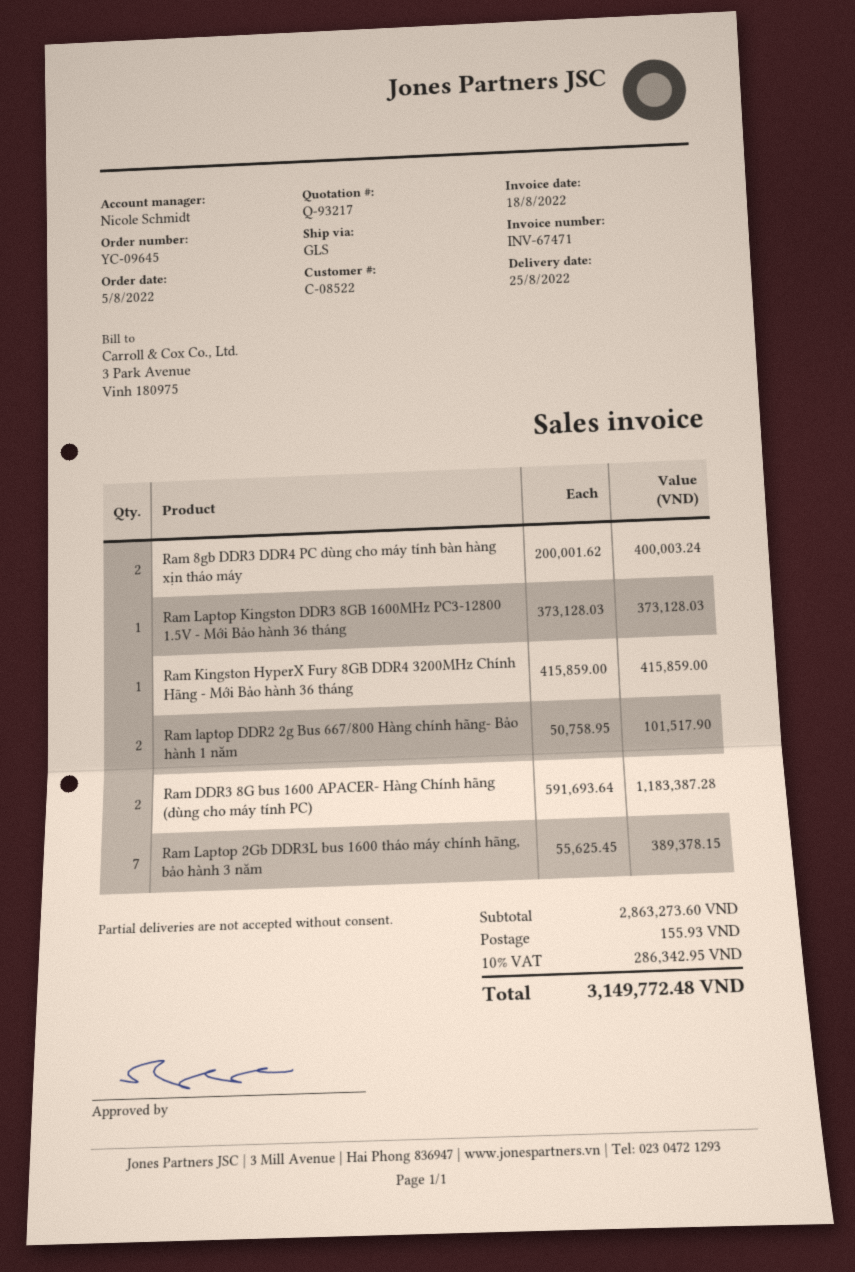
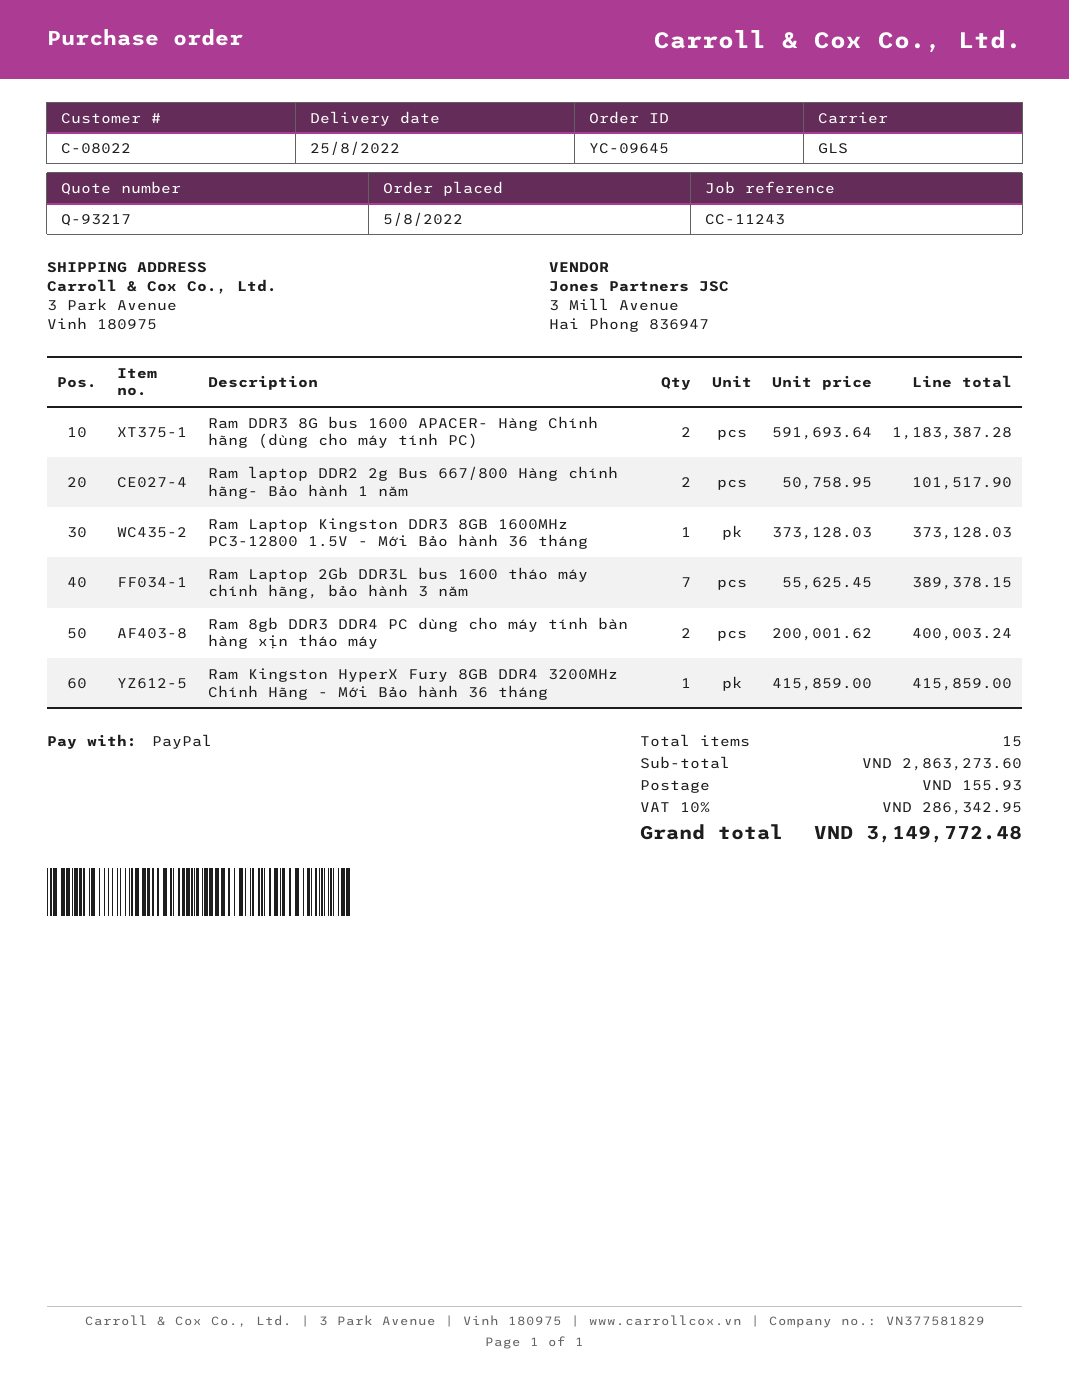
customer number: C-08522 -> C-08022

